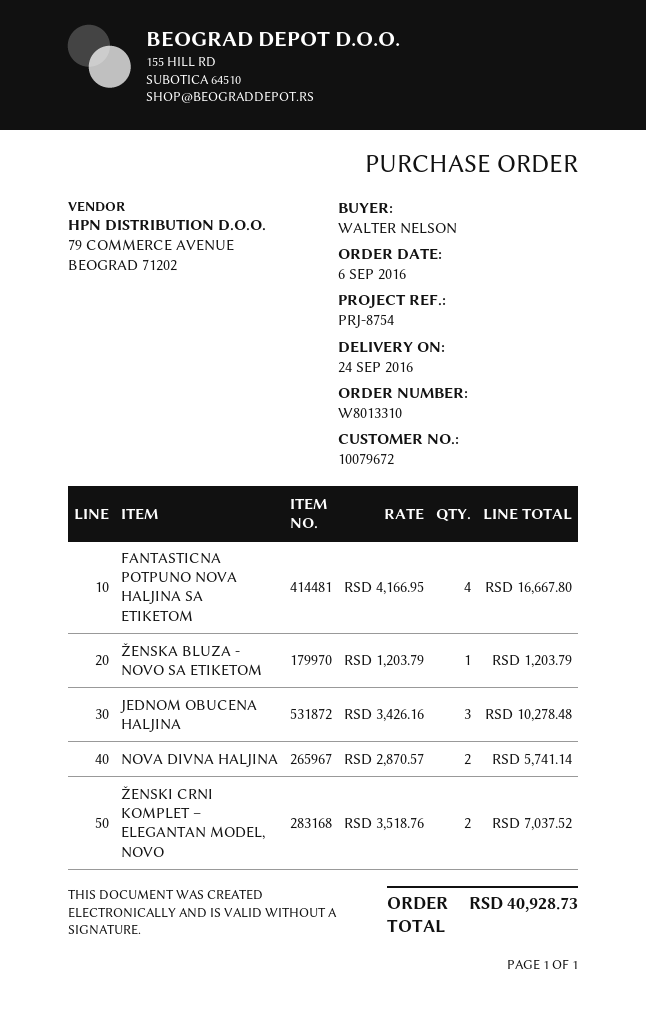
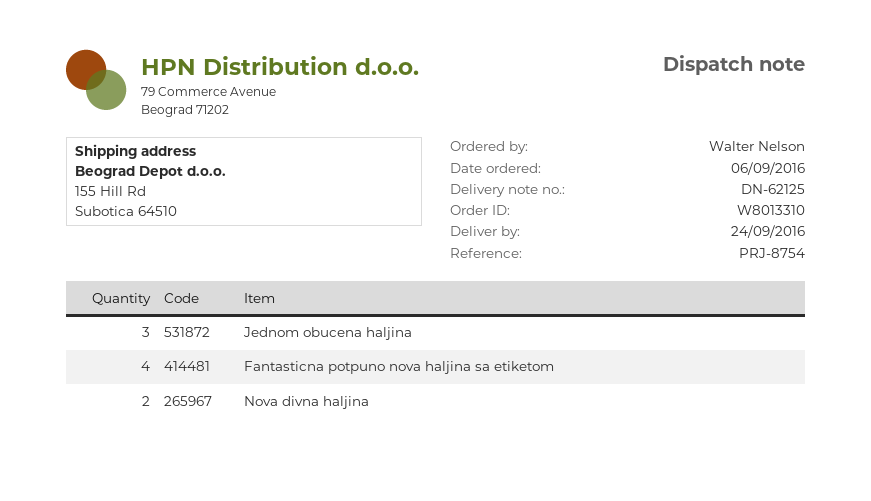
ŽENSKA BLUZA - NOVO SA ETIKETOM: 1 -> none
ŽENSKI CRNI KOMPLET – ELEGANTAN MODEL, NOVO: 2 -> none

